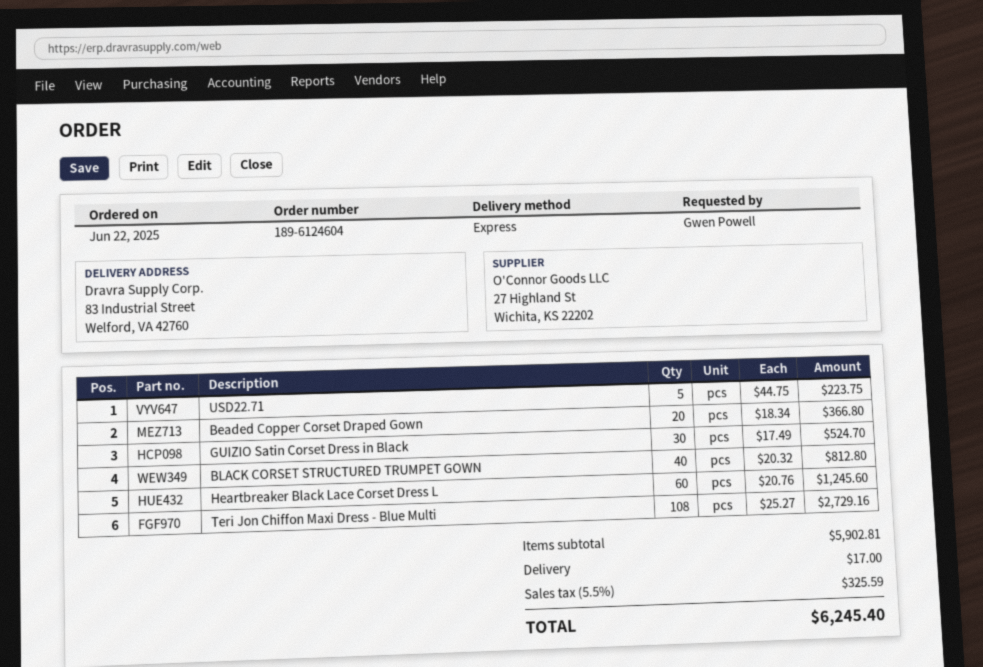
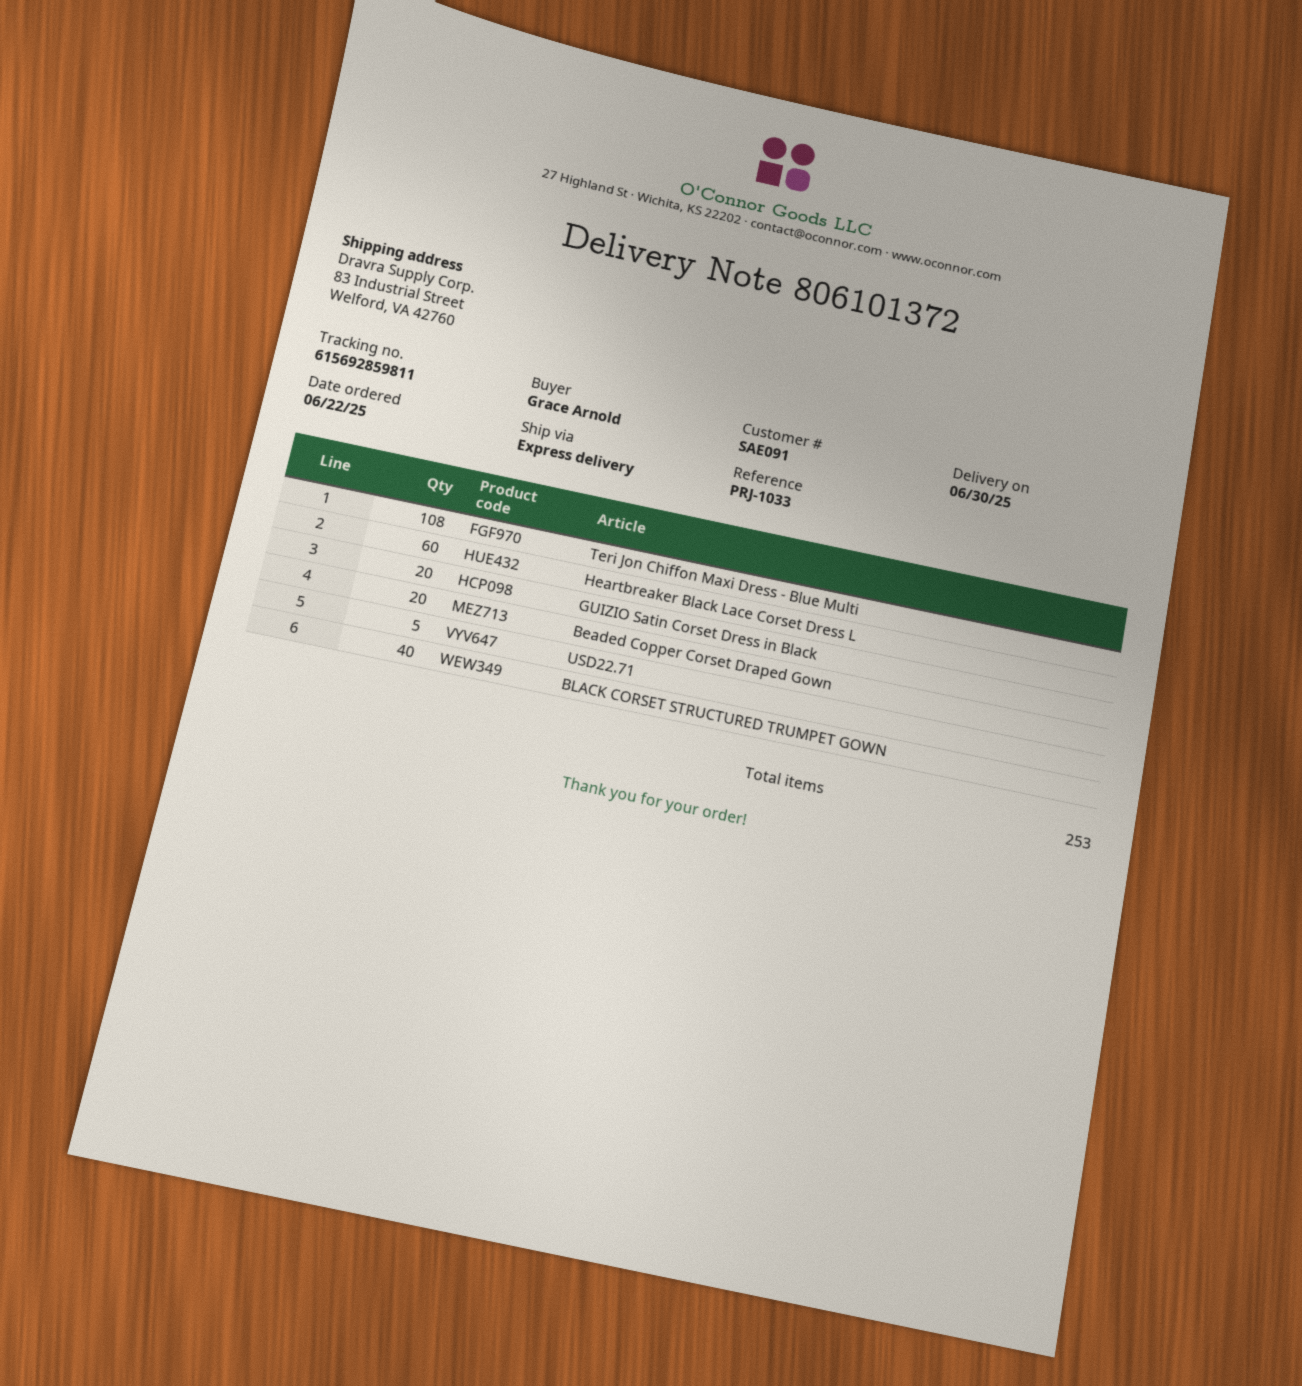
ordered by: Gwen Powell -> Grace Arnold
GUIZIO Satin Corset Dress in Black: 30 -> 20

